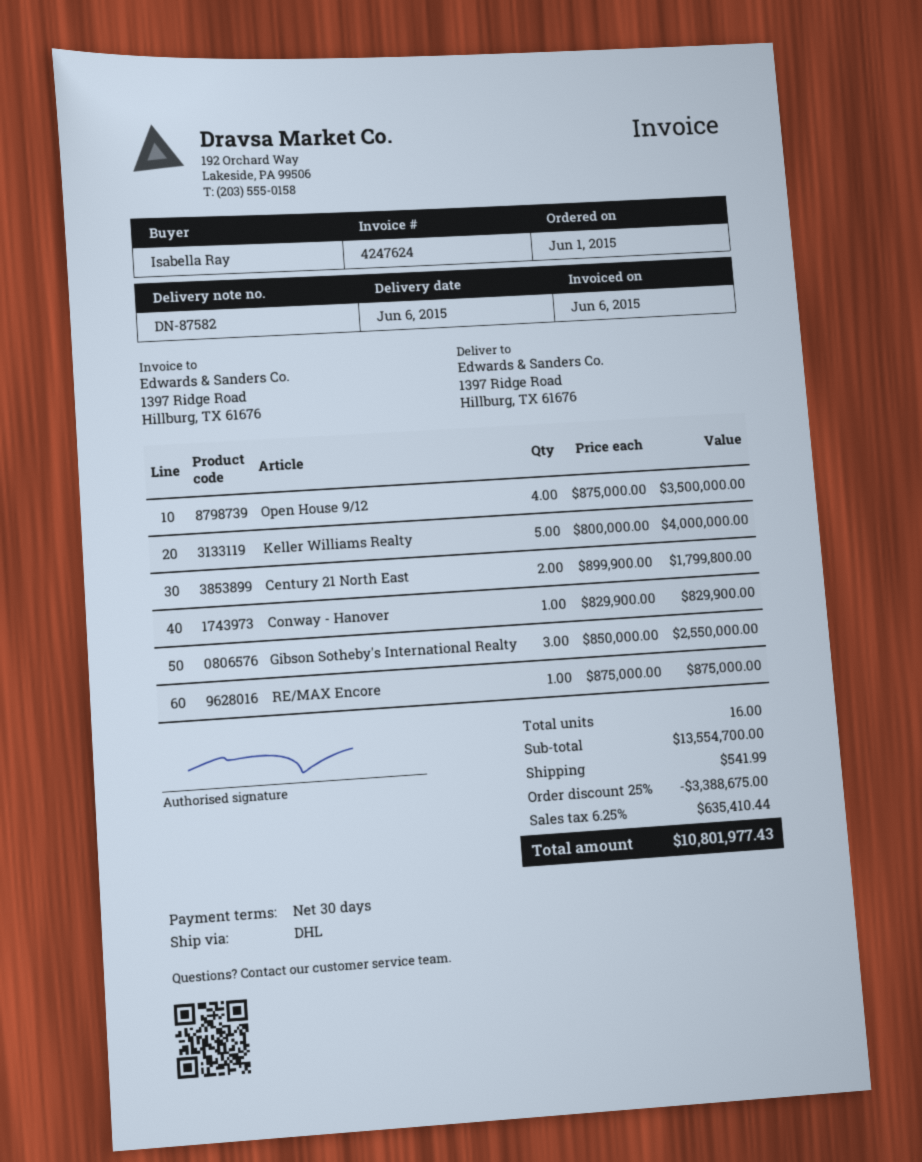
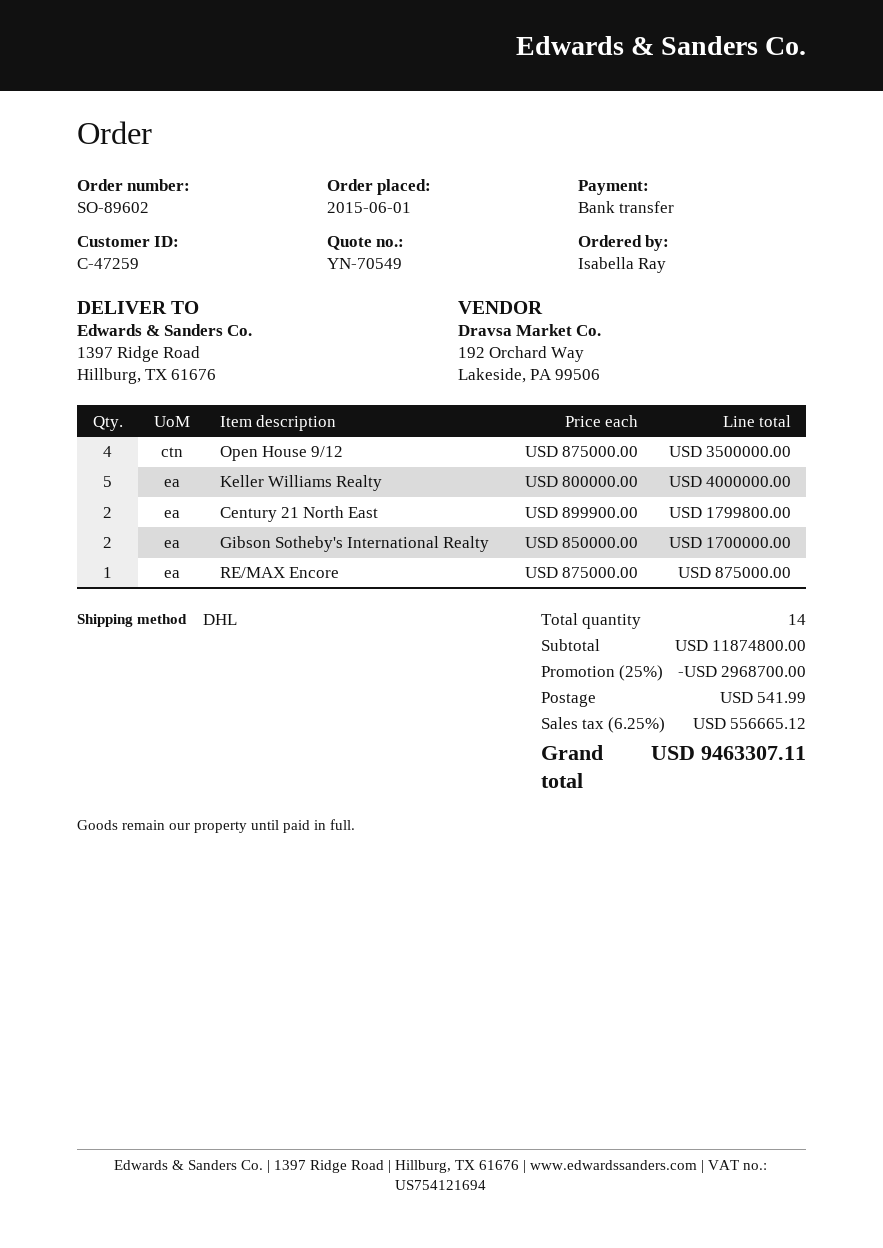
Conway - Hanover: 1 x 829900.00 = 829900.00 -> none
Gibson Sotheby's International Realty: 3 x 850000.00 = 2550000.00 -> 2 x 850000.00 = 1700000.00
total quantity: 16 -> 14
subtotal: 13554700.00 -> 11874800.00
discount: 25% = 3388675.00 -> 25% = 2968700.00
tax: 6.25% = 635410.44 -> 6.25% = 556665.12
total: 10801977.43 -> 9463307.11

